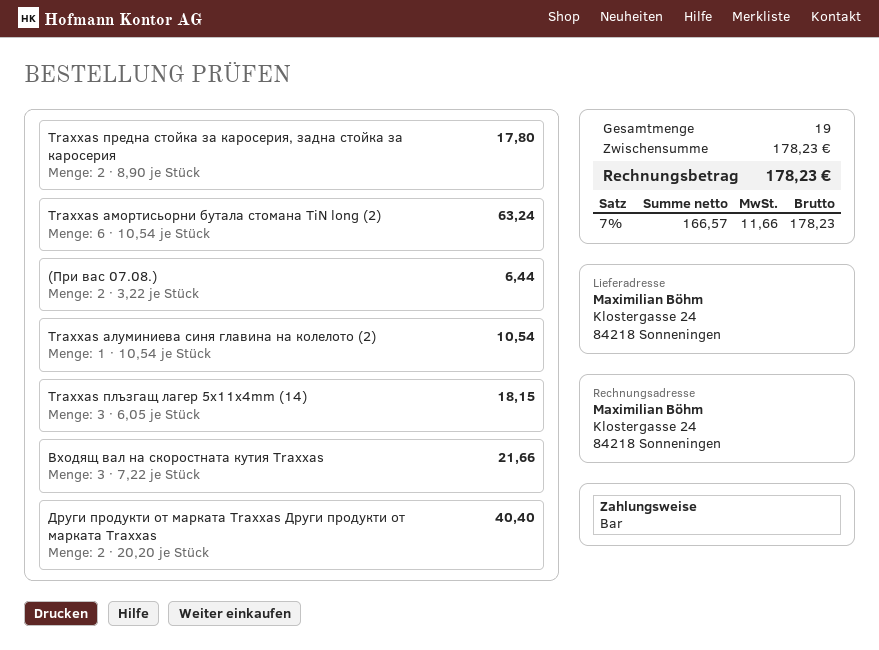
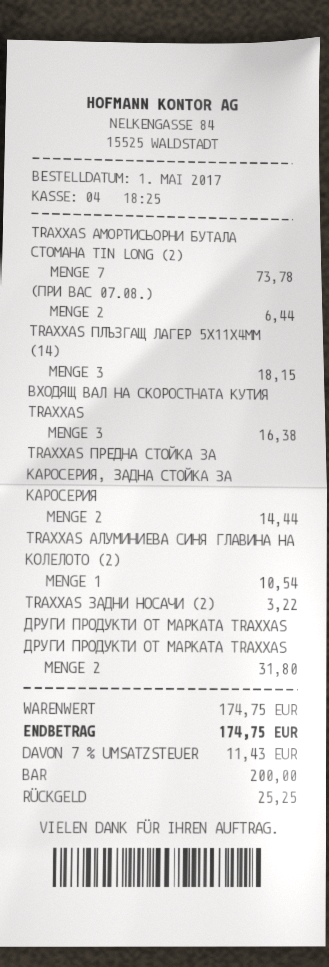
Traxxas предна стойка за каросерия, задна стойка за каросерия: 2 for 17.80 -> 2 for 14.44
Traxxas амортисьорни бутала стомана TiN long (2): 6 for 63.24 -> 7 for 73.78
Входящ вал на скоростната кутия Traxxas: 3 for 21.66 -> 3 for 16.38
Други продукти от марката Traxxas Други продукти от марката Traxxas: 2 for 40.40 -> 2 for 31.80
TRAXXAS ЗАДНИ НОСАЧИ (2): none -> 1 for 3.22
subtotal: 178.23 -> 174.75
tax: 7% = 11.66 -> 7% = 11.43
total: 178.23 -> 174.75

